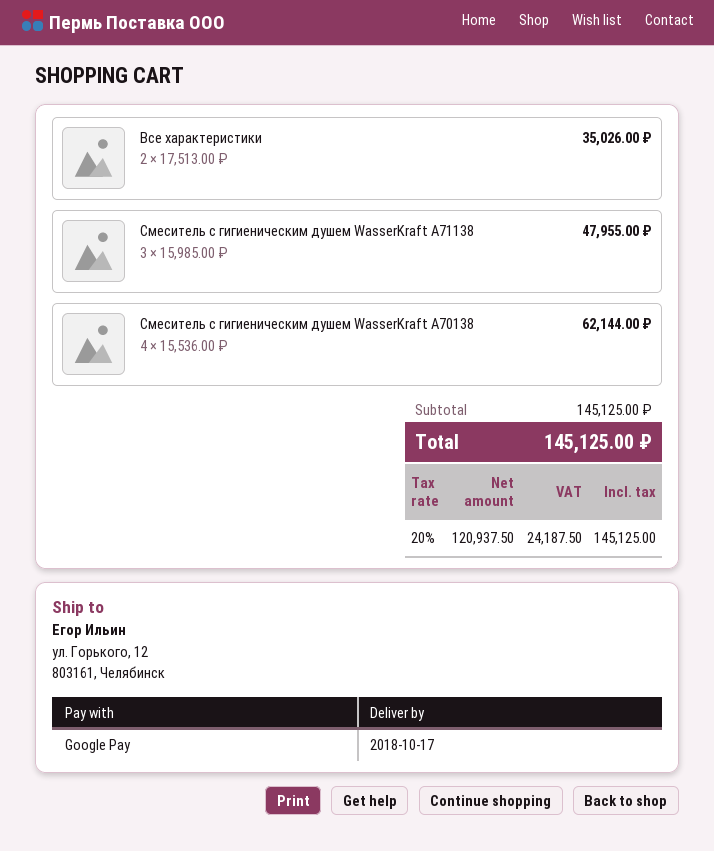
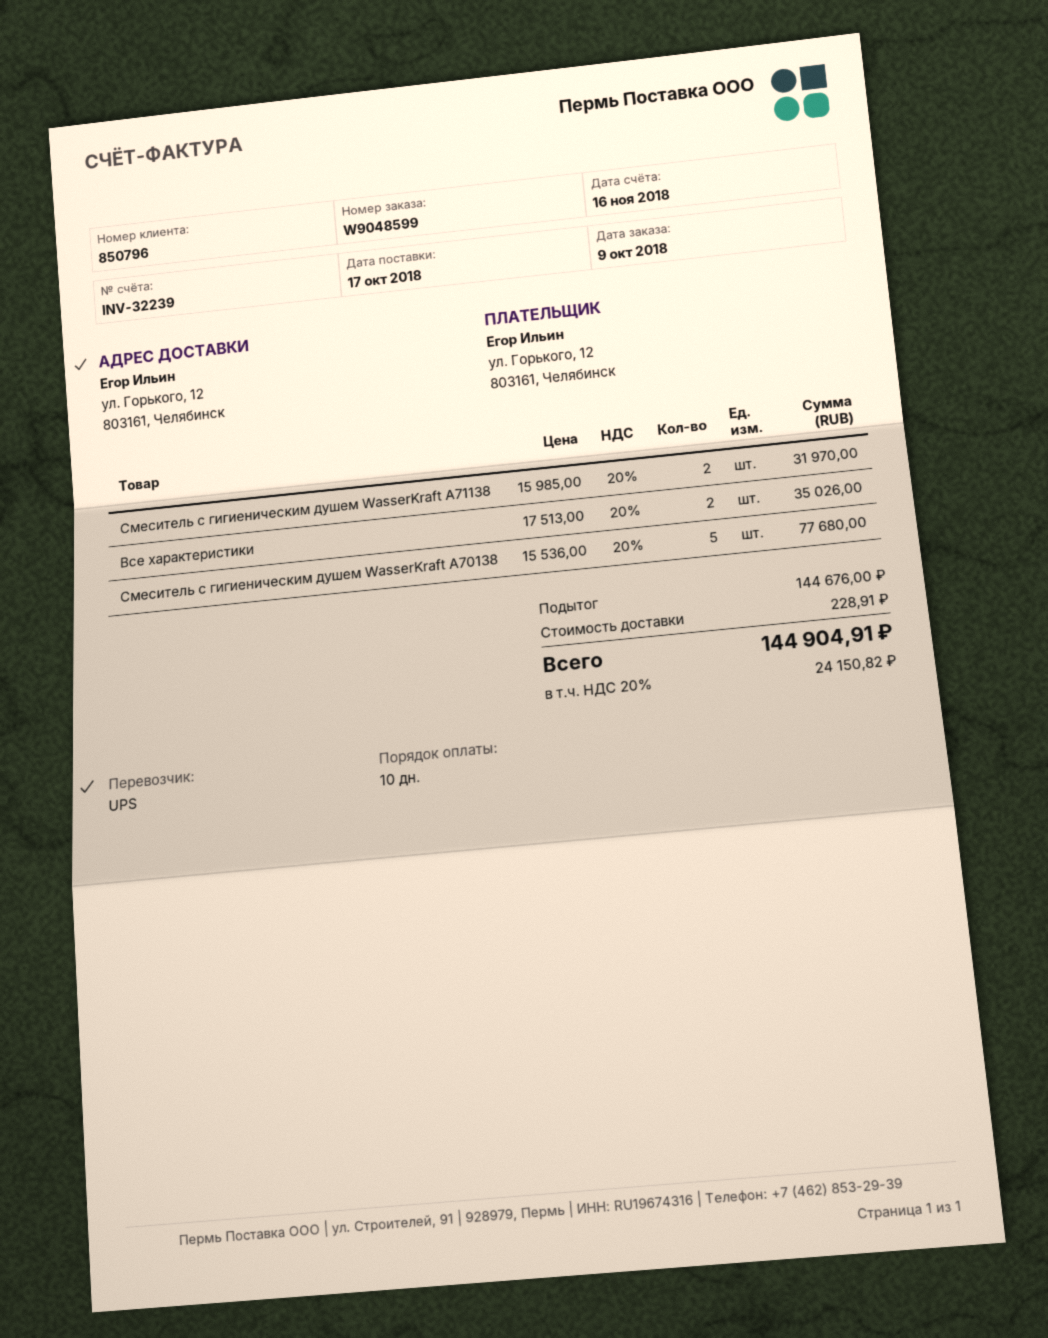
Смеситель с гигиеническим душем WasserKraft A71138: 3 x 15985.00 = 47955.00 -> 2 x 15985.00 = 31970.00
Смеситель с гигиеническим душем WasserKraft A70138: 4 x 15536.00 = 62144.00 -> 5 x 15536.00 = 77680.00
subtotal: 145125.00 -> 144676.00
shipping: none -> 228.91
tax: 20% = 24187.50 -> 20% = 24150.82
total: 145125.00 -> 144904.91

